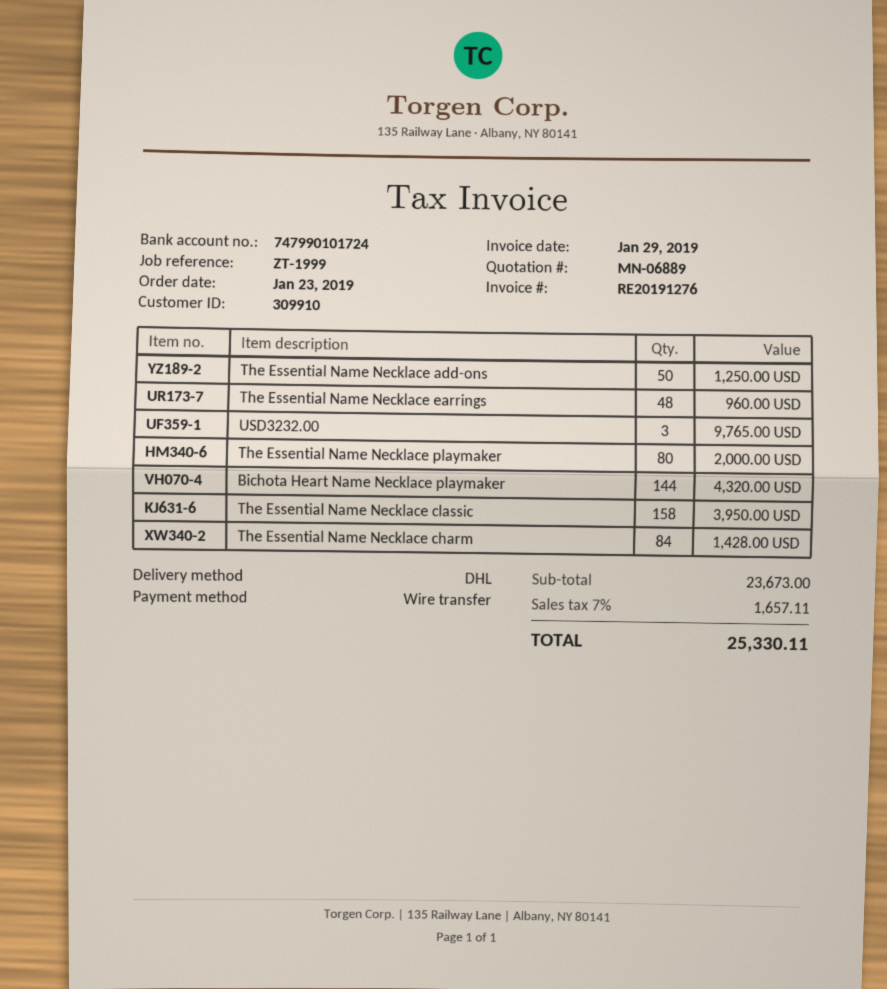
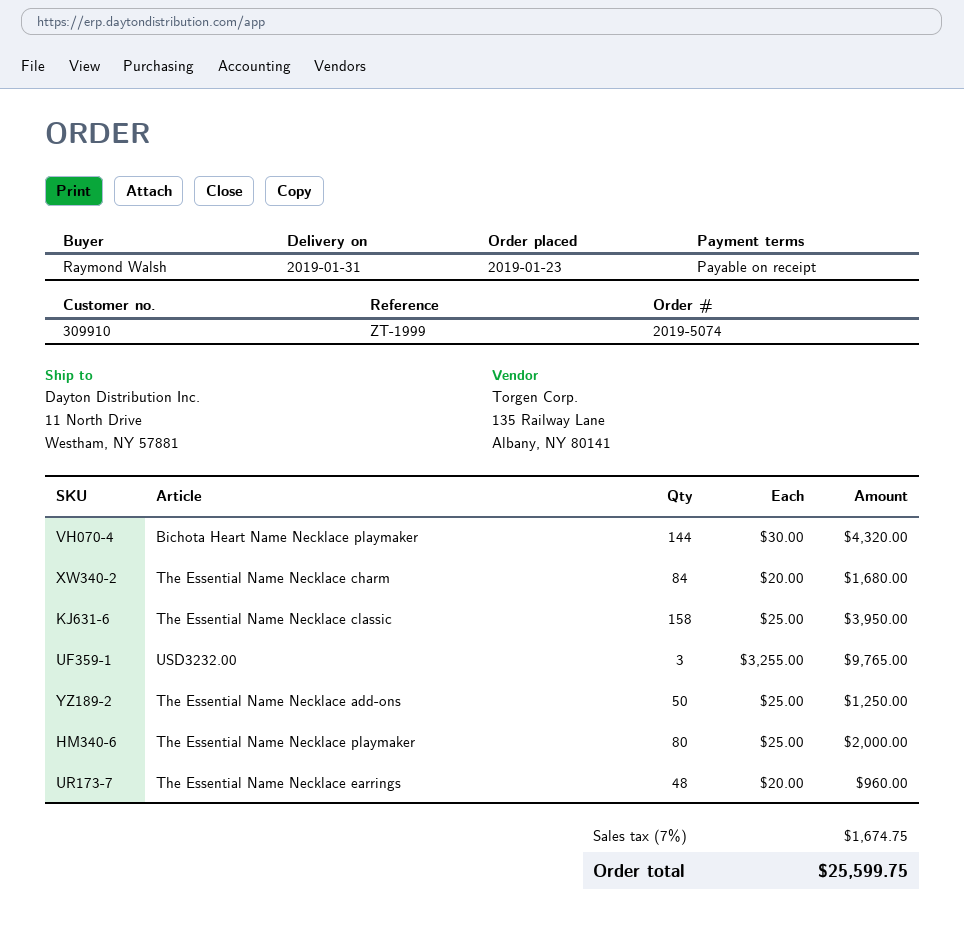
The Essential Name Necklace charm: 84 for 1428.00 -> 84 for 1680.00
tax: 7% = 1657.11 -> 7% = 1674.75
total: 25330.11 -> 25599.75

